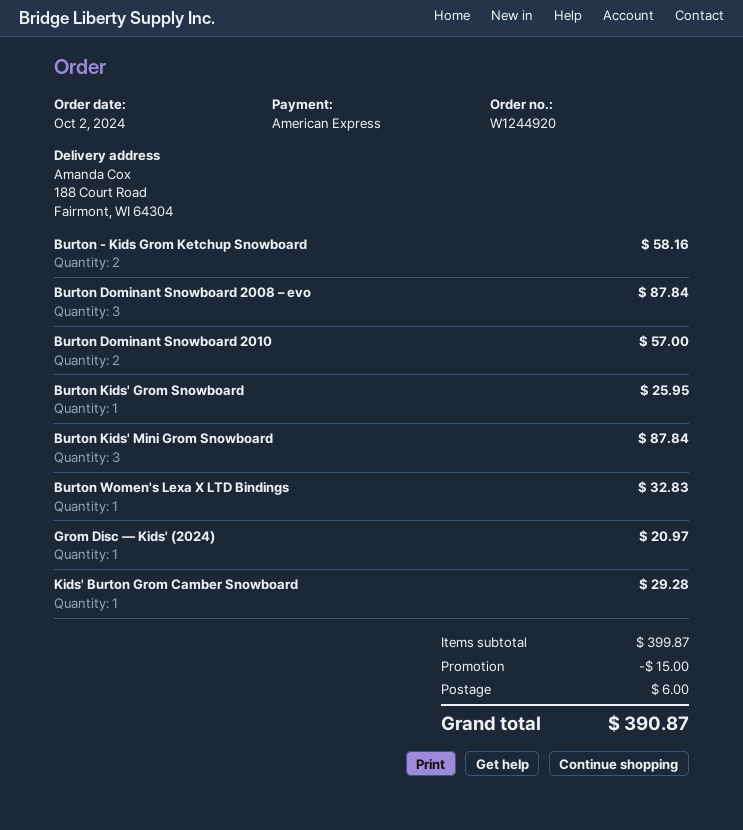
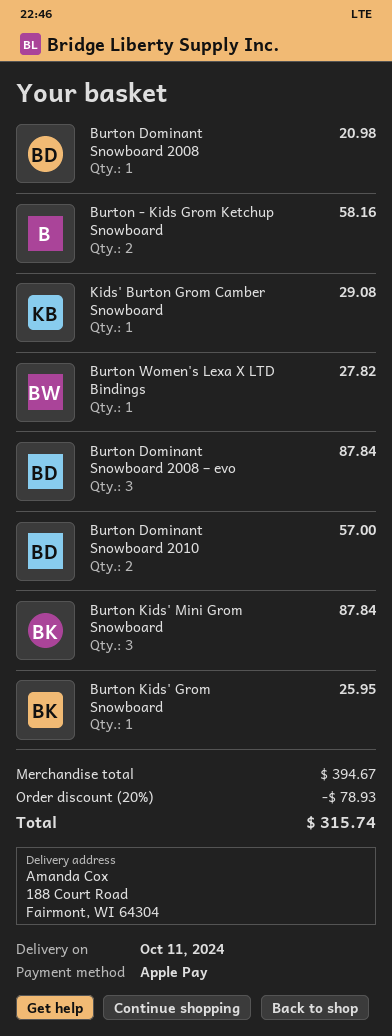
payment method: American Express -> Apple Pay
Burton Women's Lexa X LTD Bindings: 1 for 32.83 -> 1 for 27.82
Grom Disc — Kids' (2024): 1 for 20.97 -> none
Kids' Burton Grom Camber Snowboard: 1 for 29.28 -> 1 for 29.08
Burton Dominant Snowboard 2008: none -> 1 for 20.98
subtotal: 399.87 -> 394.67
discount: 15.00 -> 78.93
shipping: 6.00 -> none
total: 390.87 -> 315.74

